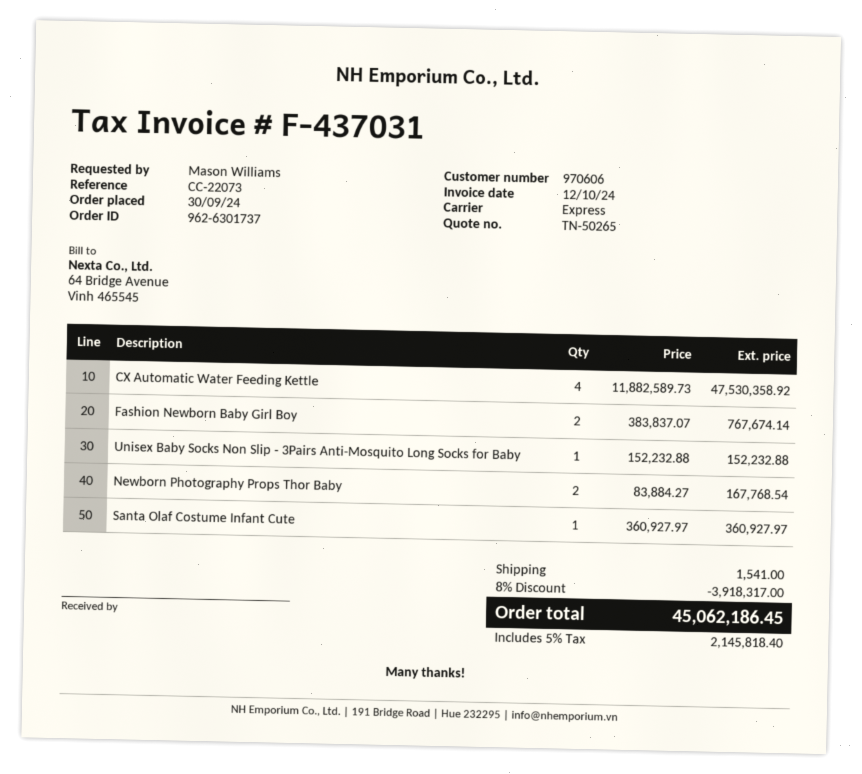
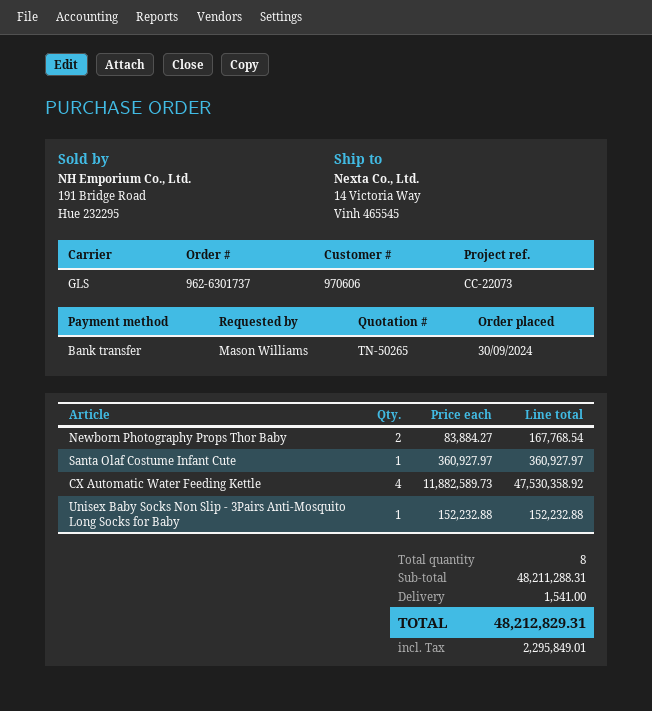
shipping method: express -> GLS
Fashion Newborn Baby Girl Boy: 2 x 383837.07 = 767674.14 -> none
discount: 8% = 3918317.00 -> none
tax: 2145818.40 -> 2295849.01
total: 45062186.45 -> 48212829.31

